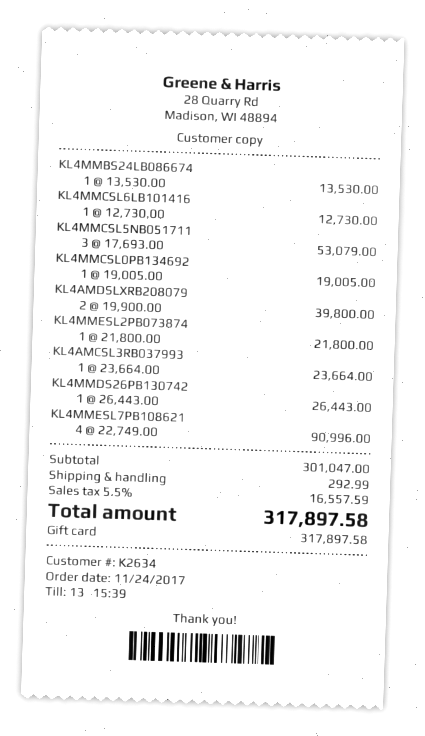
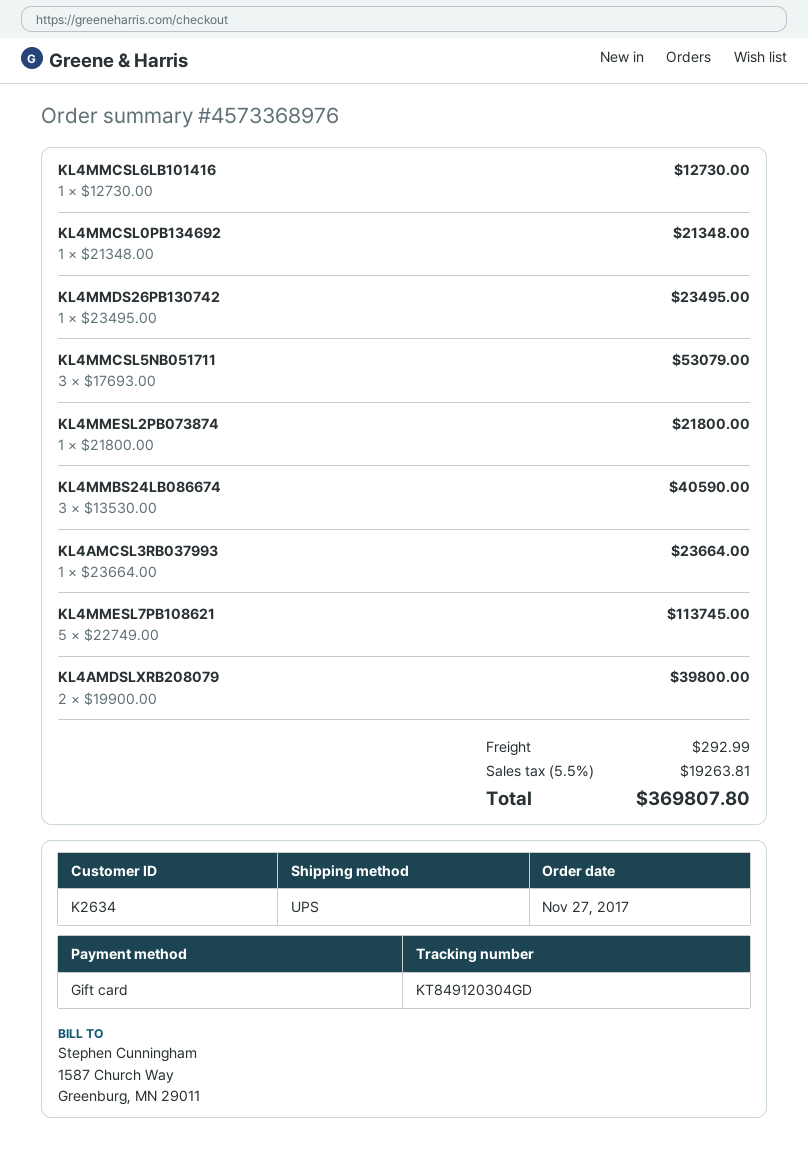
order date: 2017-11-24 -> 2017-11-27
KL4MMBS24LB086674: 1 x 13530.00 = 13530.00 -> 3 x 13530.00 = 40590.00
KL4MMCSL0PB134692: 1 x 19005.00 = 19005.00 -> 1 x 21348.00 = 21348.00
KL4MMDS26PB130742: 1 x 26443.00 = 26443.00 -> 1 x 23495.00 = 23495.00
KL4MMESL7PB108621: 4 x 22749.00 = 90996.00 -> 5 x 22749.00 = 113745.00
tax: 5.5% = 16557.59 -> 5.5% = 19263.81
total: 317897.58 -> 369807.80

